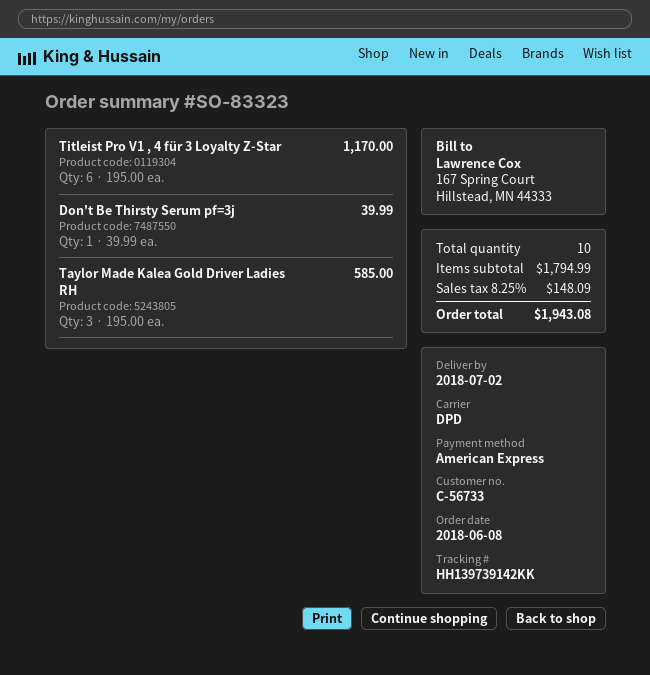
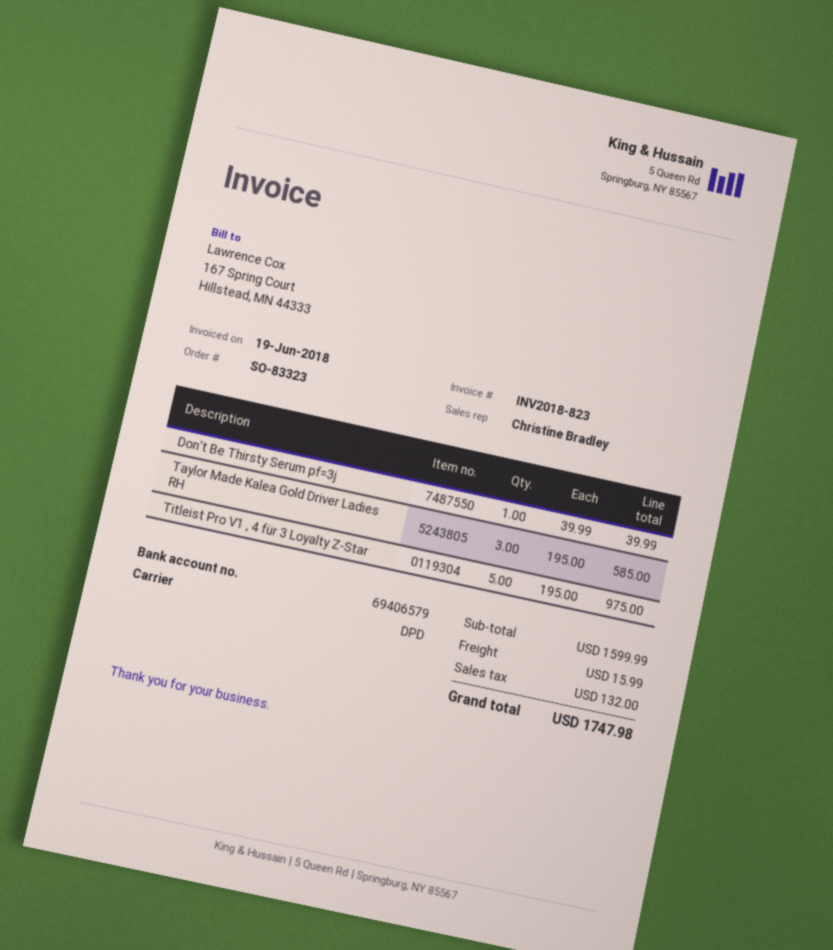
Titleist Pro V1 , 4 für 3 Loyalty Z-Star: 6 x 195.00 = 1170.00 -> 5 x 195.00 = 975.00
subtotal: 1794.99 -> 1599.99
shipping: none -> 15.99
tax: 148.09 -> 132.00
total: 1943.08 -> 1747.98

